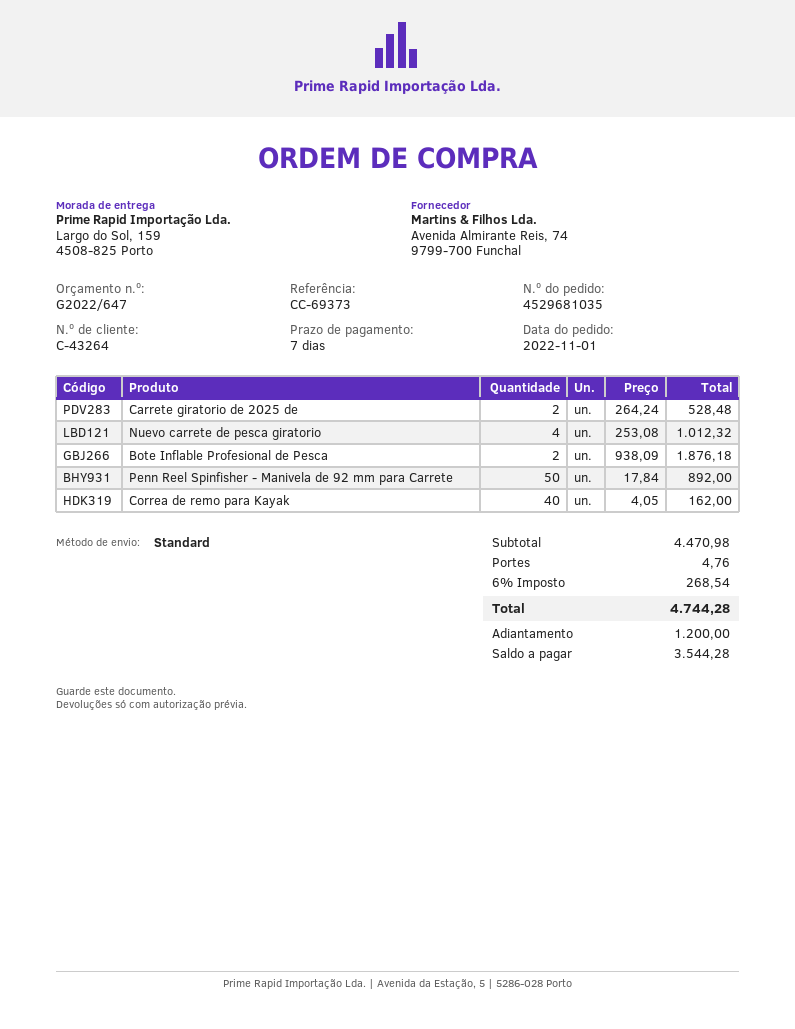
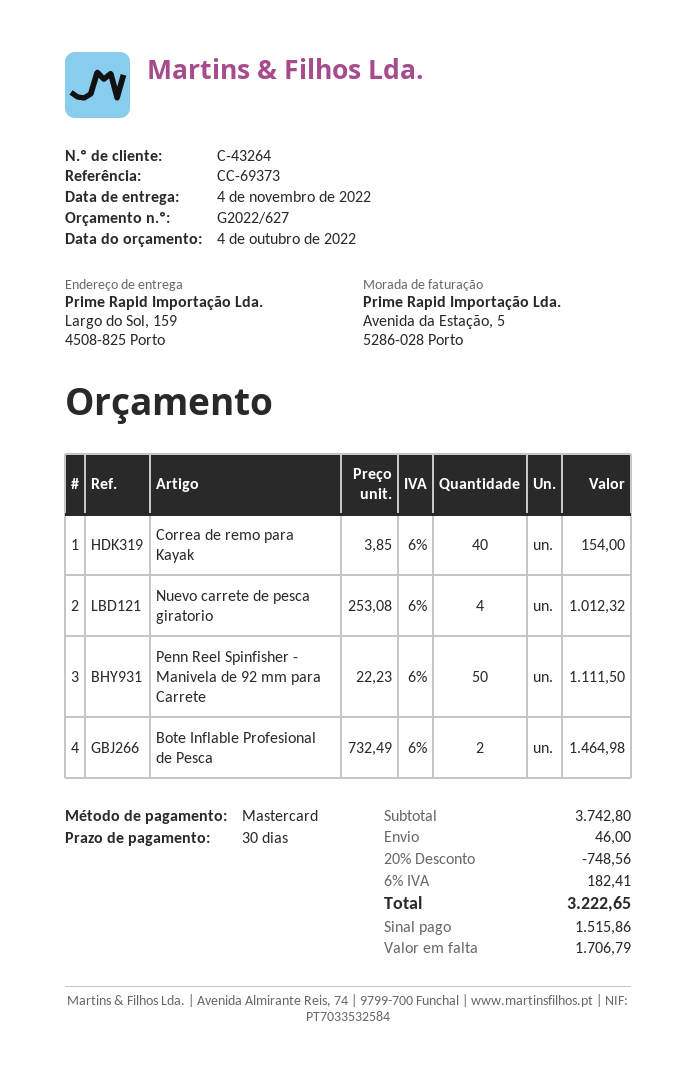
quote number: G2022/647 -> G2022/627
payment terms: 7 days -> 30 days
Carrete giratorio de 2025 de: 2 x 264.24 = 528.48 -> none
Bote Inflable Profesional de Pesca: 2 x 938.09 = 1876.18 -> 2 x 732.49 = 1464.98
Penn Reel Spinfisher - Manivela de 92 mm para Carrete: 50 x 17.84 = 892.00 -> 50 x 22.23 = 1111.50
Correa de remo para Kayak: 40 x 4.05 = 162.00 -> 40 x 3.85 = 154.00
subtotal: 4470.98 -> 3742.80
discount: none -> 20% = 748.56
shipping: 4.76 -> 46.00
tax: 6% = 268.54 -> 6% = 182.41
total: 4744.28 -> 3222.65
deposit: 1200.00 -> 1515.86
balance: 3544.28 -> 1706.79

